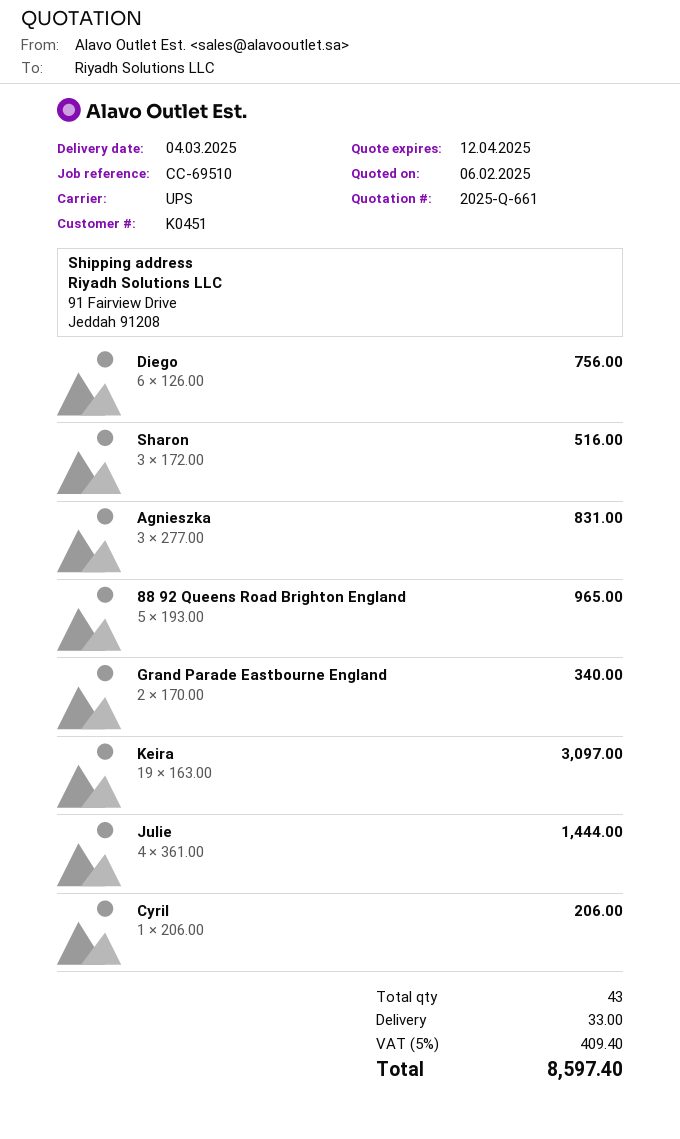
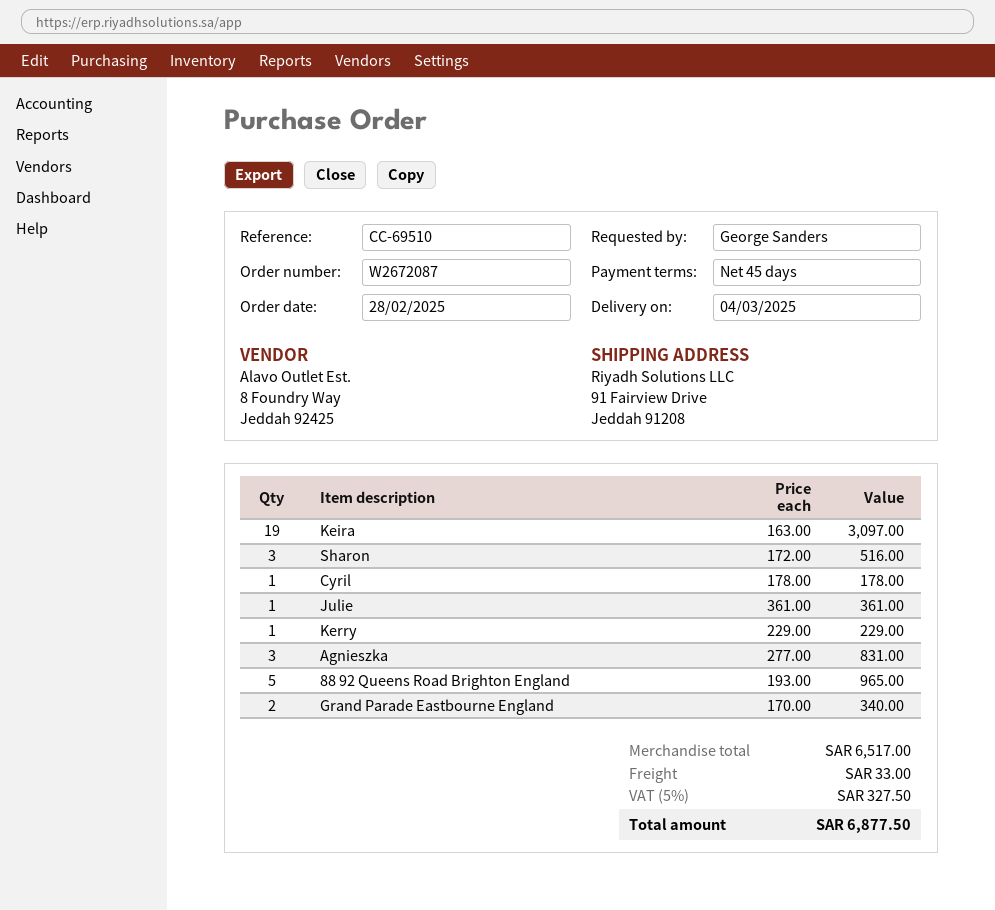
Diego: 6 x 126.00 = 756.00 -> none
Julie: 4 x 361.00 = 1444.00 -> 1 x 361.00 = 361.00
Cyril: 1 x 206.00 = 206.00 -> 1 x 178.00 = 178.00
Kerry: none -> 1 x 229.00 = 229.00
tax: 5% = 409.40 -> 5% = 327.50
total: 8597.40 -> 6877.50

